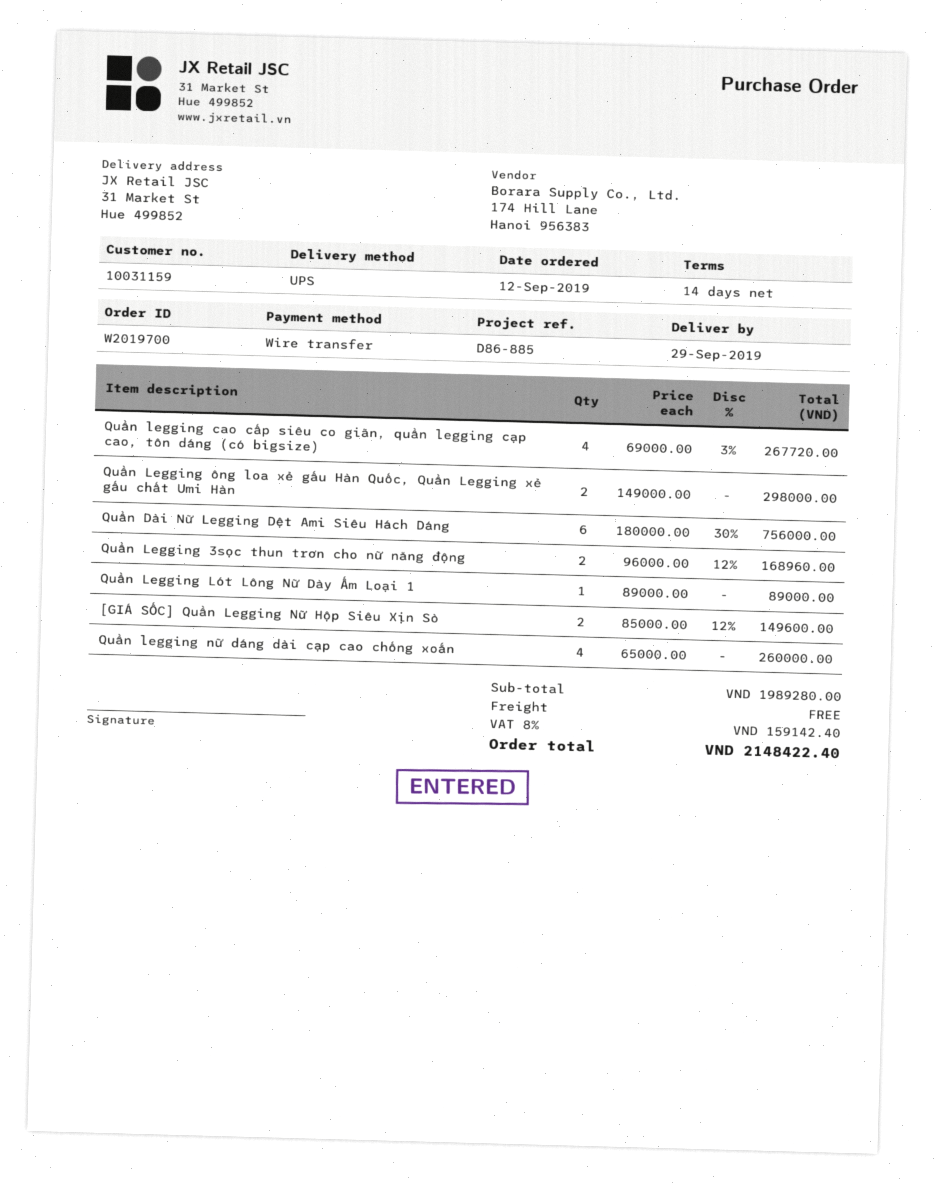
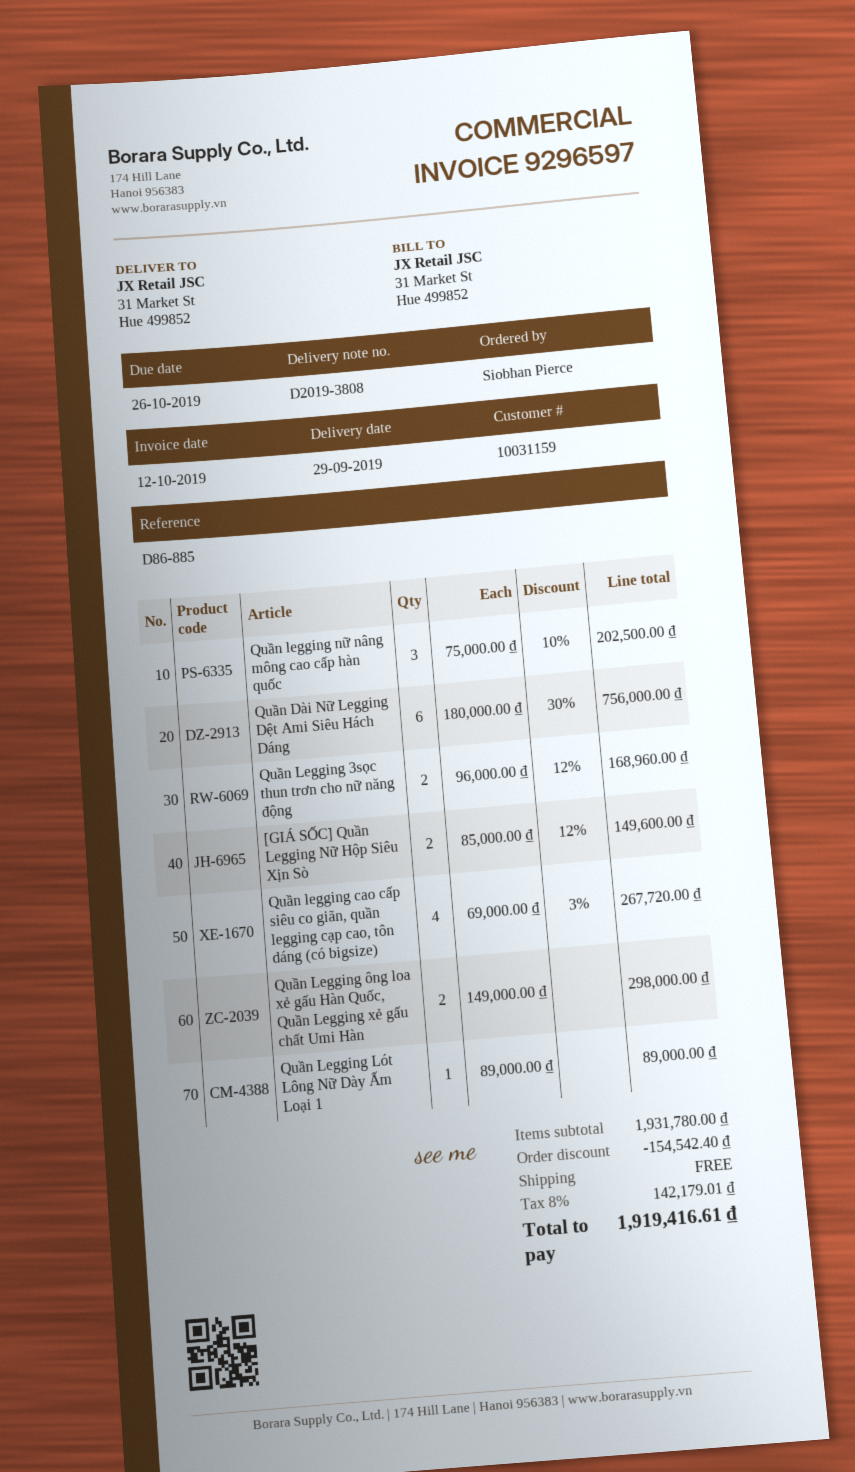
Quần legging nữ dáng dài cạp cao chống xoắn: 4 x 65000.00 = 260000.00 -> none
Quần legging nữ nâng mông cao cấp hàn quốc: none -> 3 x 75000.00 - 10% = 202500.00
subtotal: 1989280.00 -> 1931780.00
discount: none -> 154542.40
tax: 8% = 159142.40 -> 8% = 142179.01
total: 2148422.40 -> 1919416.61

